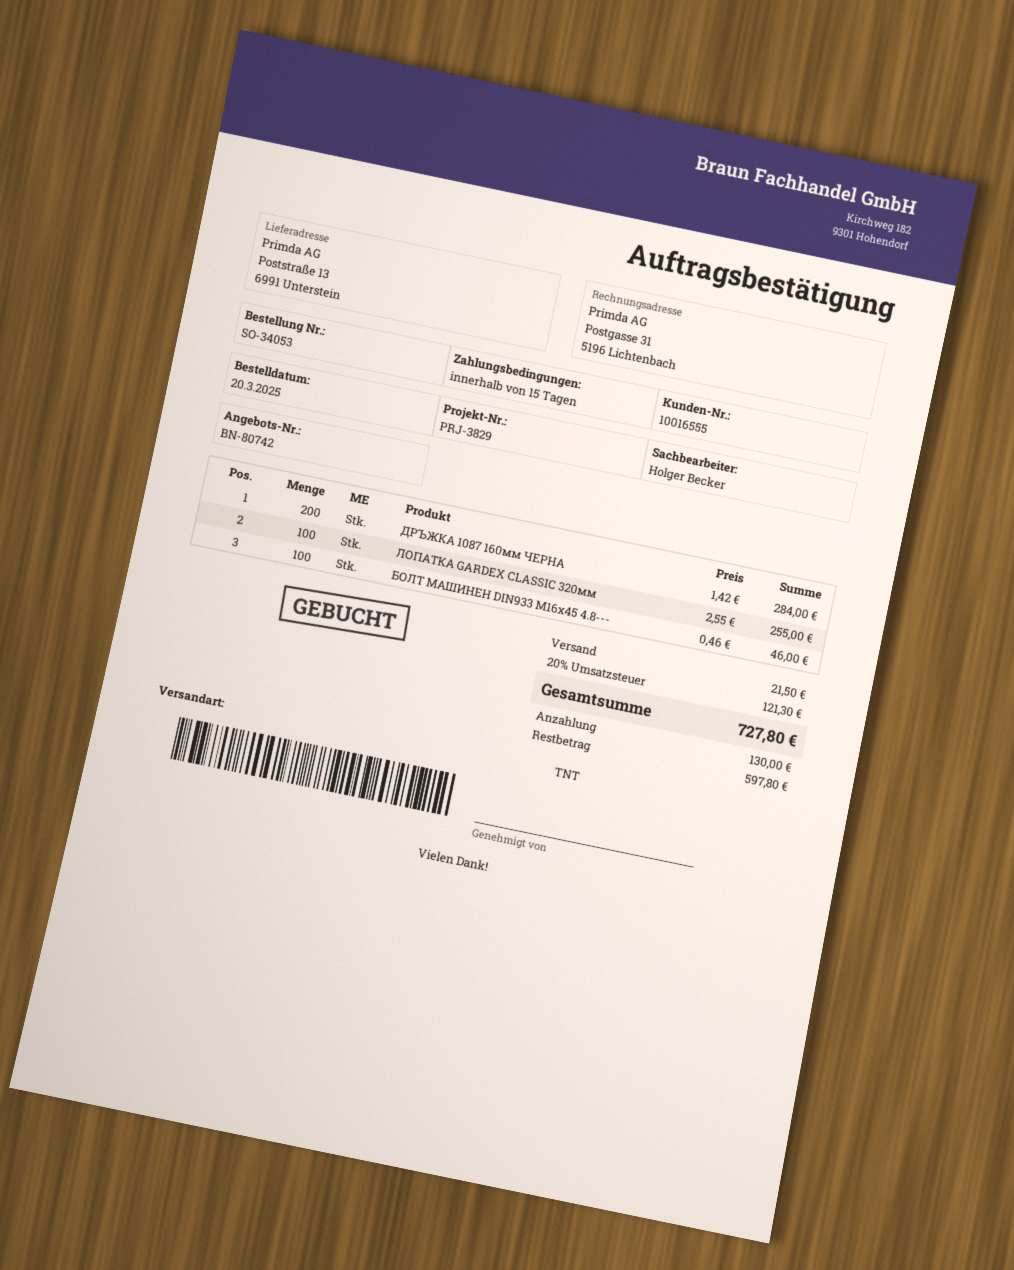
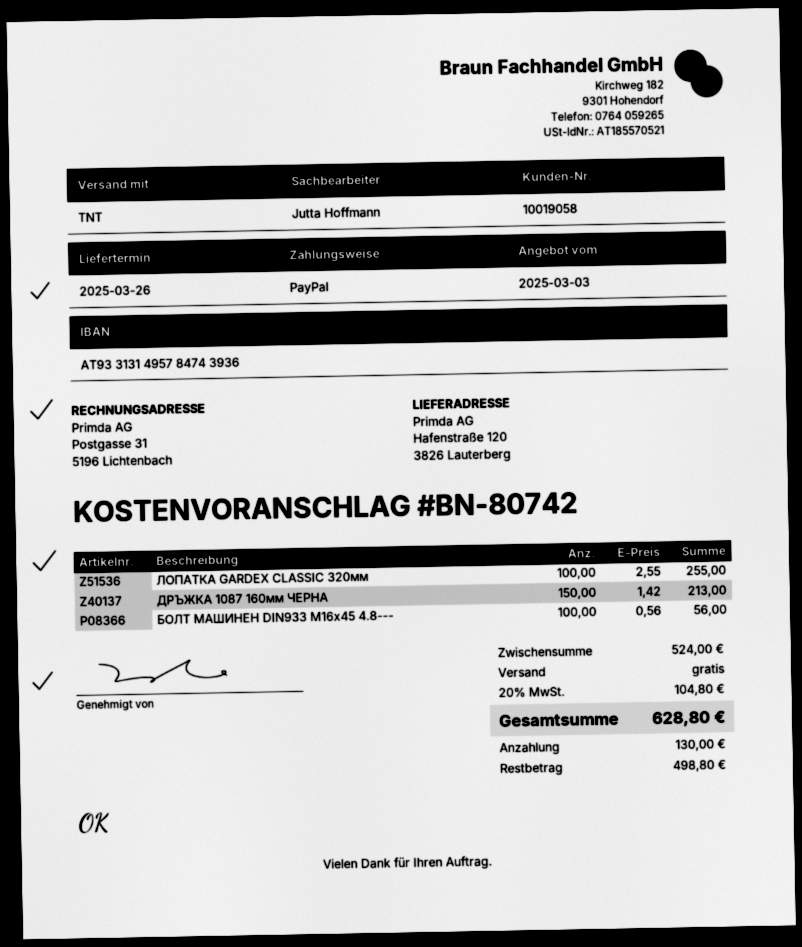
customer number: 10016555 -> 10019058
sales rep: Holger Becker -> Jutta Hoffmann
ship to: Poststraße 13, 6991 Unterstein -> Hafenstraße 120, 3826 Lauterberg
ДРЪЖКА 1087 160мм ЧЕРНА: 200 x 1.42 = 284.00 -> 150 x 1.42 = 213.00
БОЛТ МАШИНЕН DIN933 M16х45 4.8---: 100 x 0.46 = 46.00 -> 100 x 0.56 = 56.00
shipping: 21.50 -> 0.00
tax: 20% = 121.30 -> 20% = 104.80
total: 727.80 -> 628.80
balance: 597.80 -> 498.80

